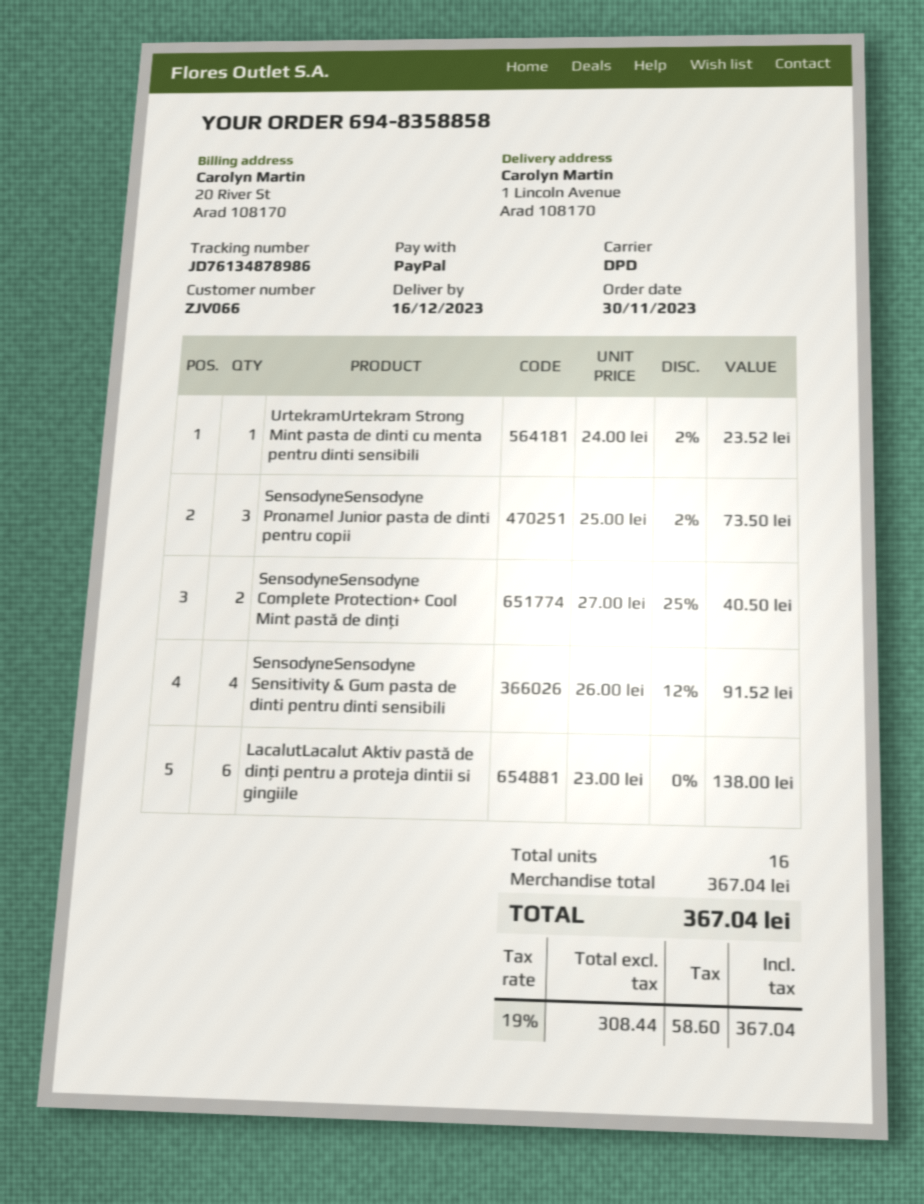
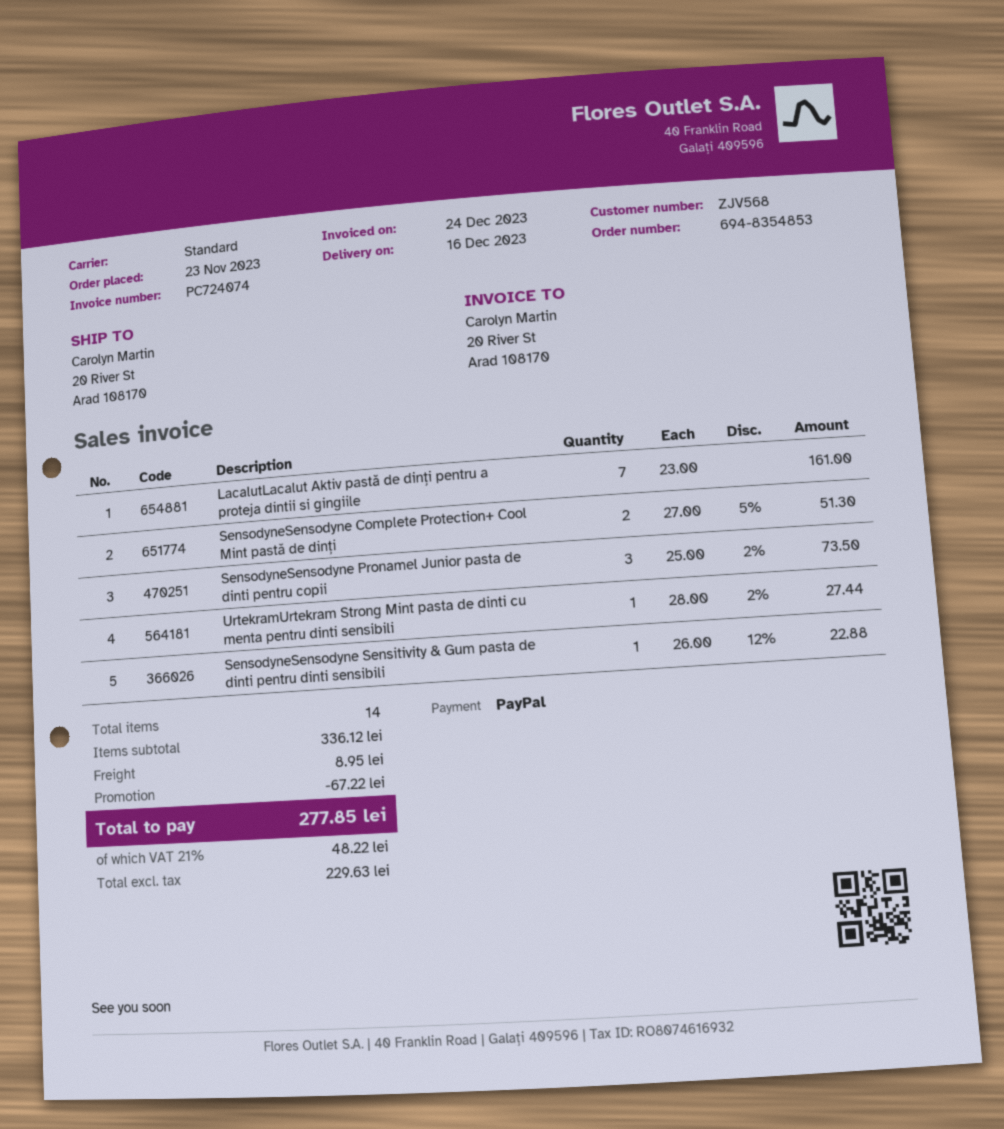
order number: 694-8358858 -> 694-8354853
order date: 2023-11-30 -> 2023-11-23
customer number: ZJV066 -> ZJV568
shipping method: DPD -> standard
ship to: 1 Lincoln Avenue, Arad 108170 -> 20 River St, Arad 108170
UrtekramUrtekram Strong Mint pasta de dinti cu menta pentru dinti sensibili: 1 x 24.00 - 2% = 23.52 -> 1 x 28.00 - 2% = 27.44
SensodyneSensodyne Complete Protection+ Cool Mint pastă de dinți: 2 x 27.00 - 25% = 40.50 -> 2 x 27.00 - 5% = 51.30
SensodyneSensodyne Sensitivity & Gum pasta de dinti pentru dinti sensibili: 4 x 26.00 - 12% = 91.52 -> 1 x 26.00 - 12% = 22.88
LacalutLacalut Aktiv pastă de dinți pentru a proteja dintii si gingiile: 6 x 23.00 = 138.00 -> 7 x 23.00 = 161.00
total quantity: 16 -> 14
subtotal: 367.04 -> 336.12
discount: none -> 67.22
shipping: none -> 8.95
net: 308.44 -> 229.63
tax: 19% = 58.60 -> 21% = 48.22
total: 367.04 -> 277.85

